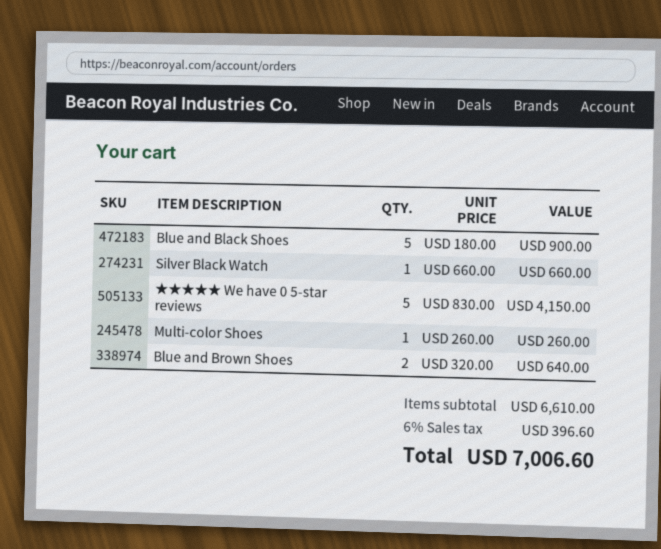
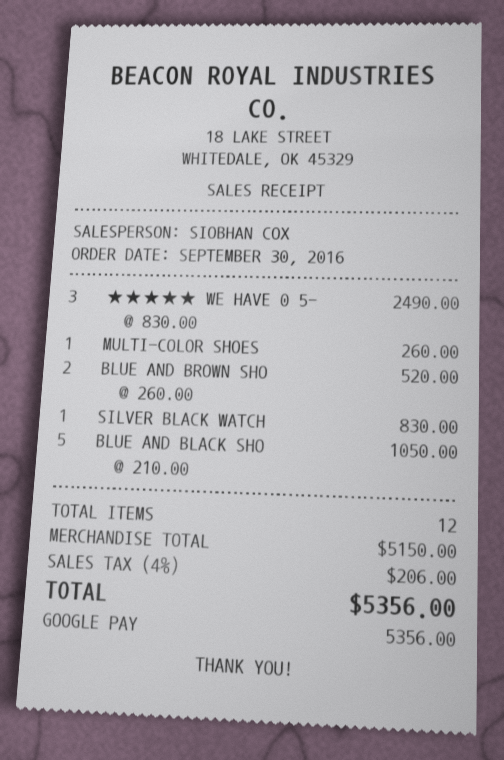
Blue and Black Shoes: 5 x 180.00 = 900.00 -> 5 x 210.00 = 1050.00
Silver Black Watch: 1 x 660.00 = 660.00 -> 1 x 830.00 = 830.00
★★★★★ We have 0 5-star reviews: 5 x 830.00 = 4150.00 -> 3 x 830.00 = 2490.00
Blue and Brown Shoes: 2 x 320.00 = 640.00 -> 2 x 260.00 = 520.00
subtotal: 6610.00 -> 5150.00
tax: 6% = 396.60 -> 4% = 206.00
total: 7006.60 -> 5356.00

